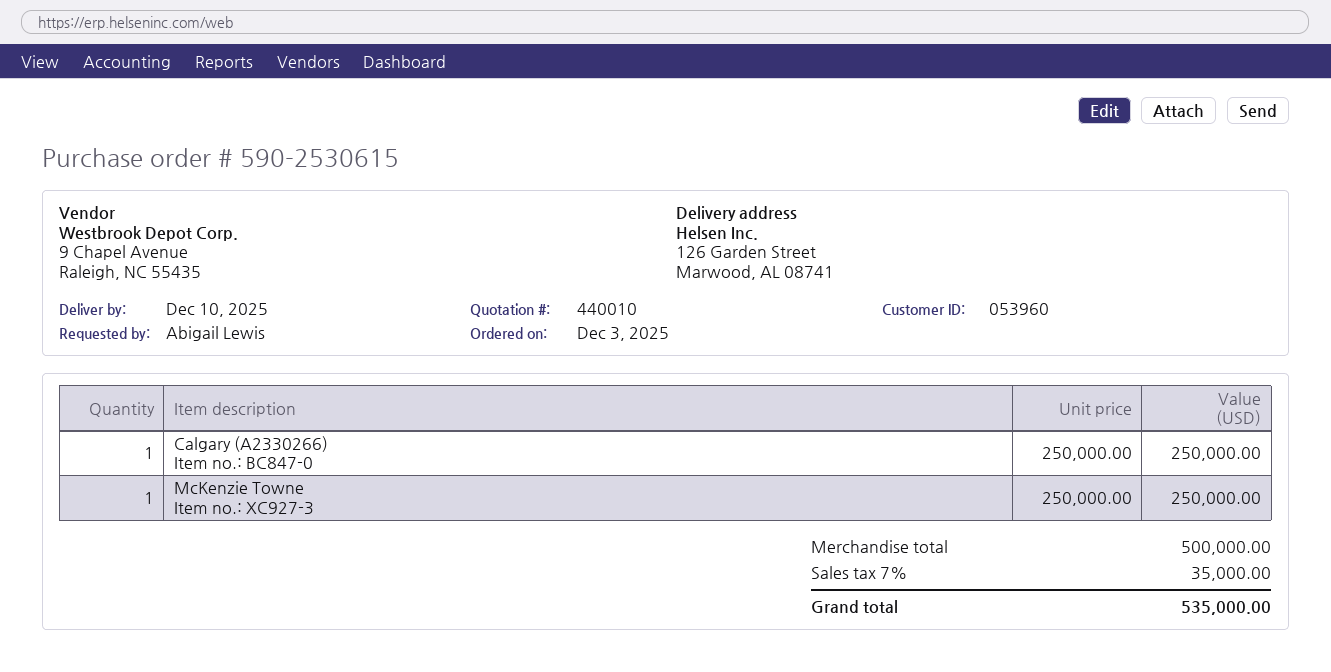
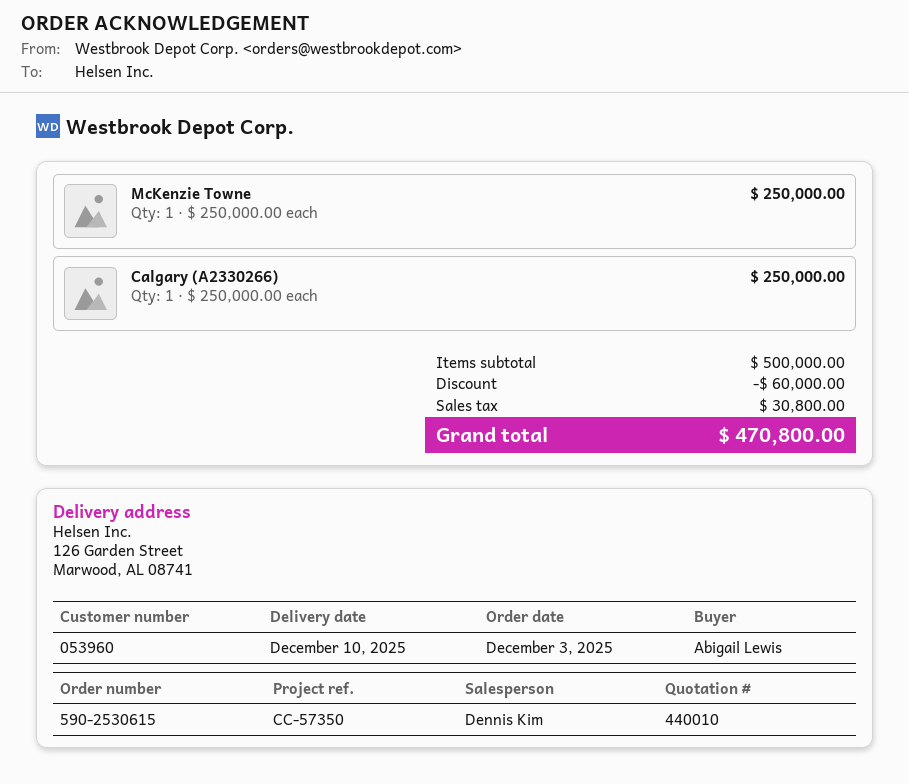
discount: none -> 60000.00
tax: 35000.00 -> 30800.00
total: 535000.00 -> 470800.00

